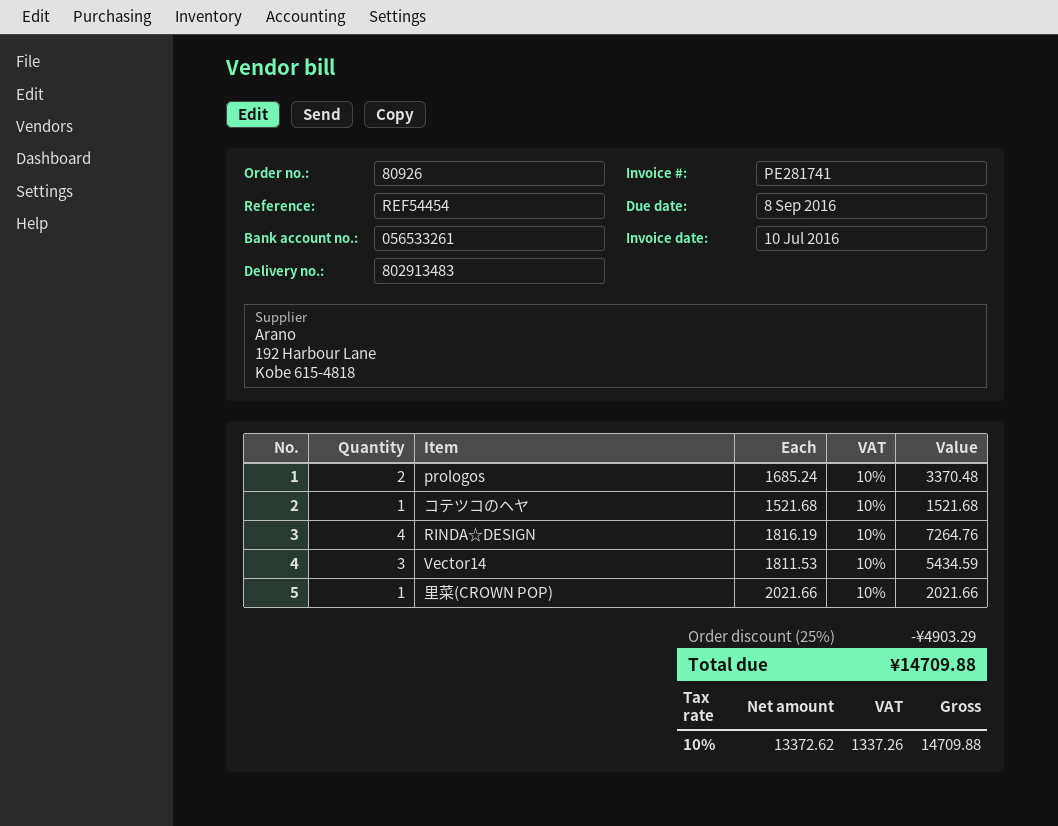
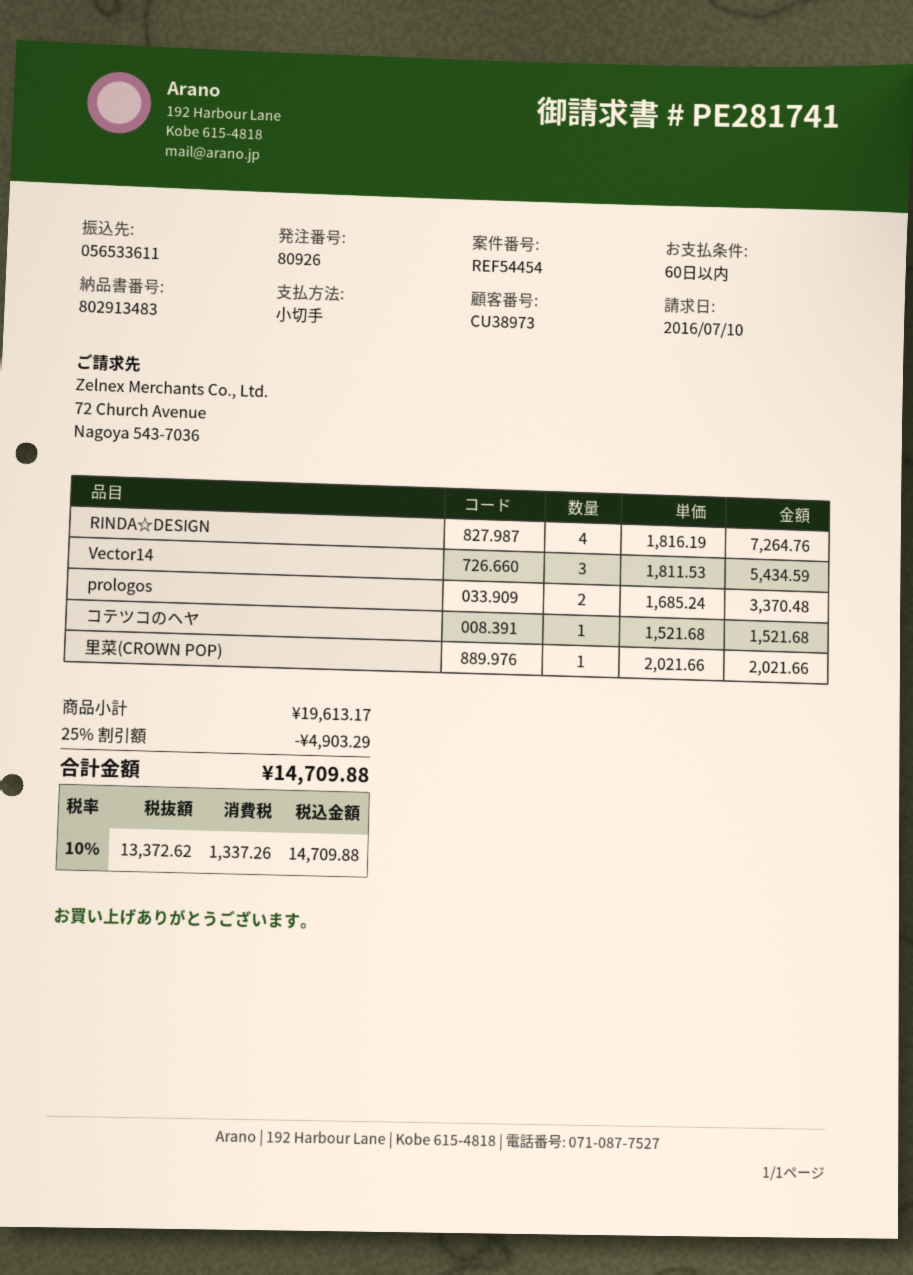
bank account: 056533261 -> 056533611

